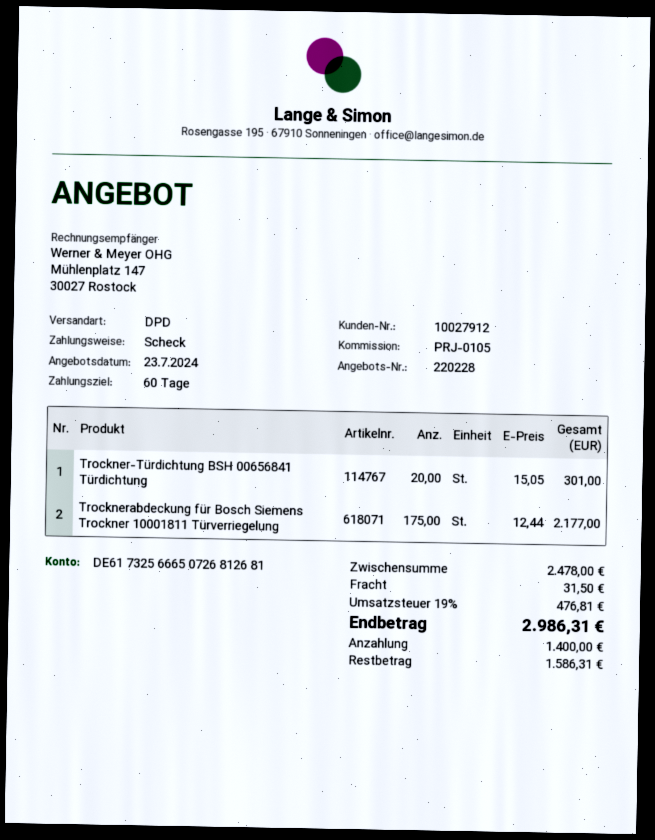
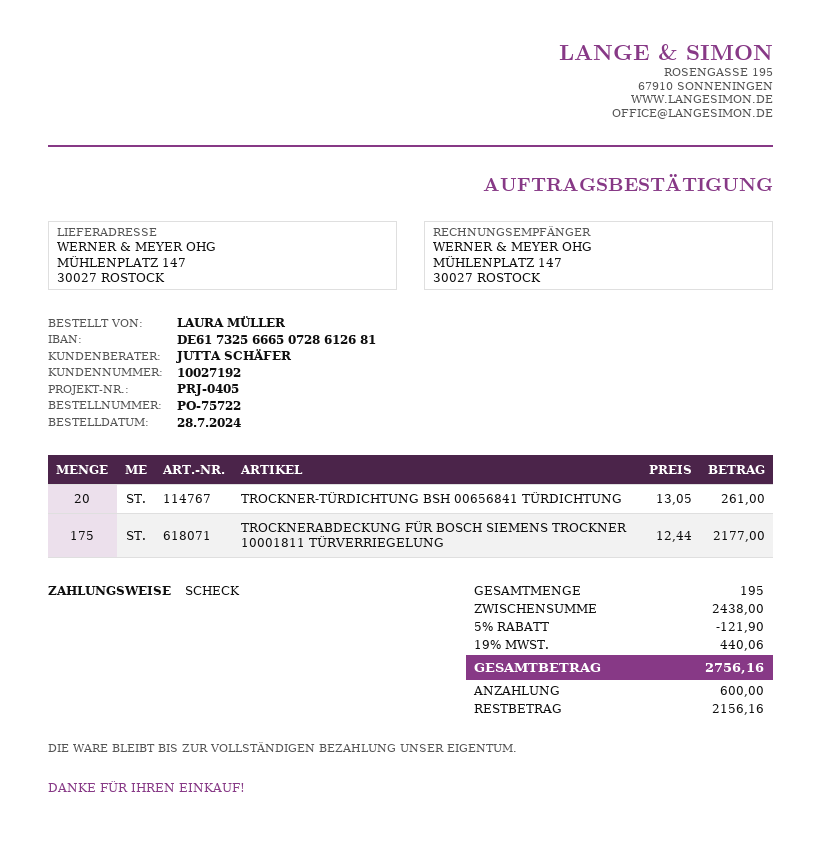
customer number: 10027912 -> 10027192
reference: PRJ-0105 -> PRJ-0405
bank account: DE61732566650726812681 -> DE61732566650728612681
Trockner-Türdichtung BSH 00656841 Türdichtung: 20 x 15.05 = 301.00 -> 20 x 13.05 = 261.00
subtotal: 2478.00 -> 2438.00
discount: none -> 5% = 121.90
shipping: 31.50 -> none
tax: 19% = 476.81 -> 19% = 440.06
total: 2986.31 -> 2756.16
deposit: 1400.00 -> 600.00
balance: 1586.31 -> 2156.16

